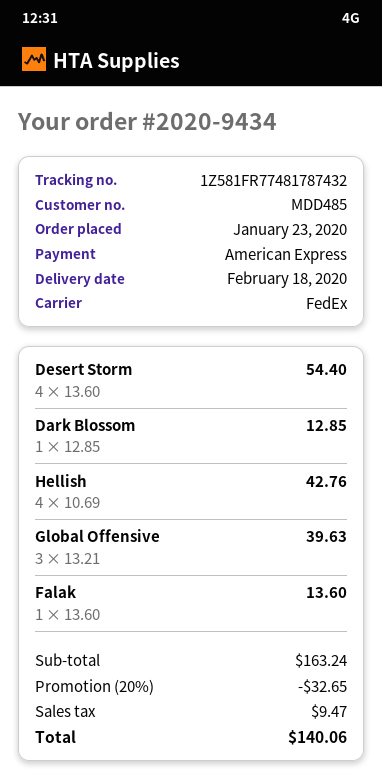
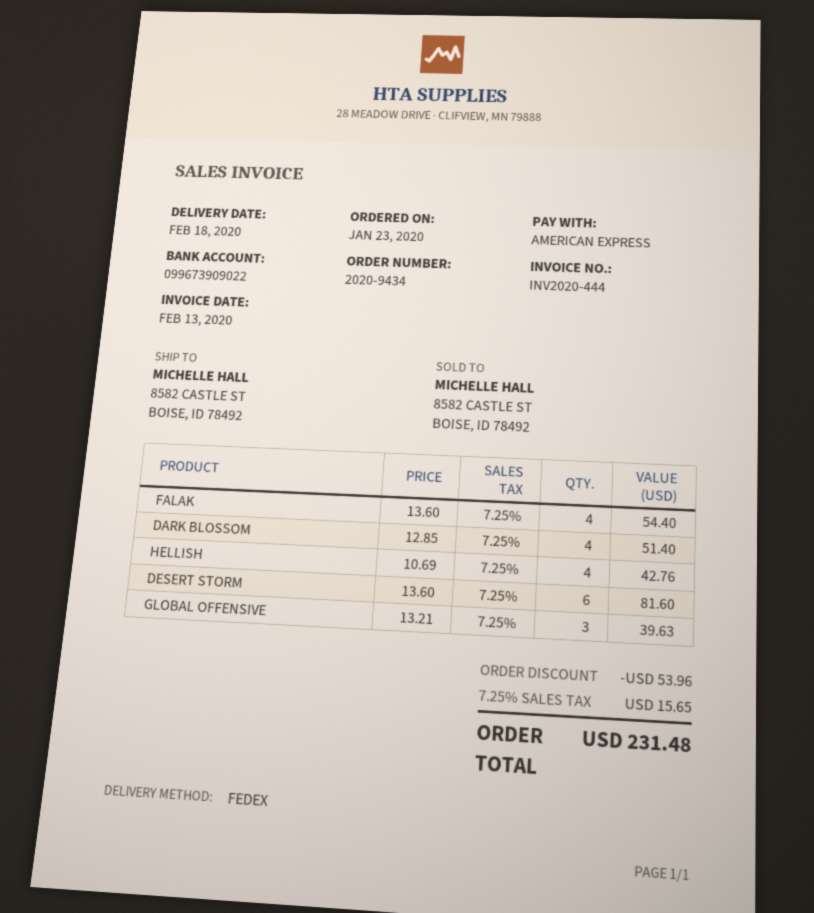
Desert Storm: 4 x 13.60 = 54.40 -> 6 x 13.60 = 81.60
Dark Blossom: 1 x 12.85 = 12.85 -> 4 x 12.85 = 51.40
Falak: 1 x 13.60 = 13.60 -> 4 x 13.60 = 54.40
discount: 32.65 -> 53.96
tax: 9.47 -> 15.65
total: 140.06 -> 231.48

